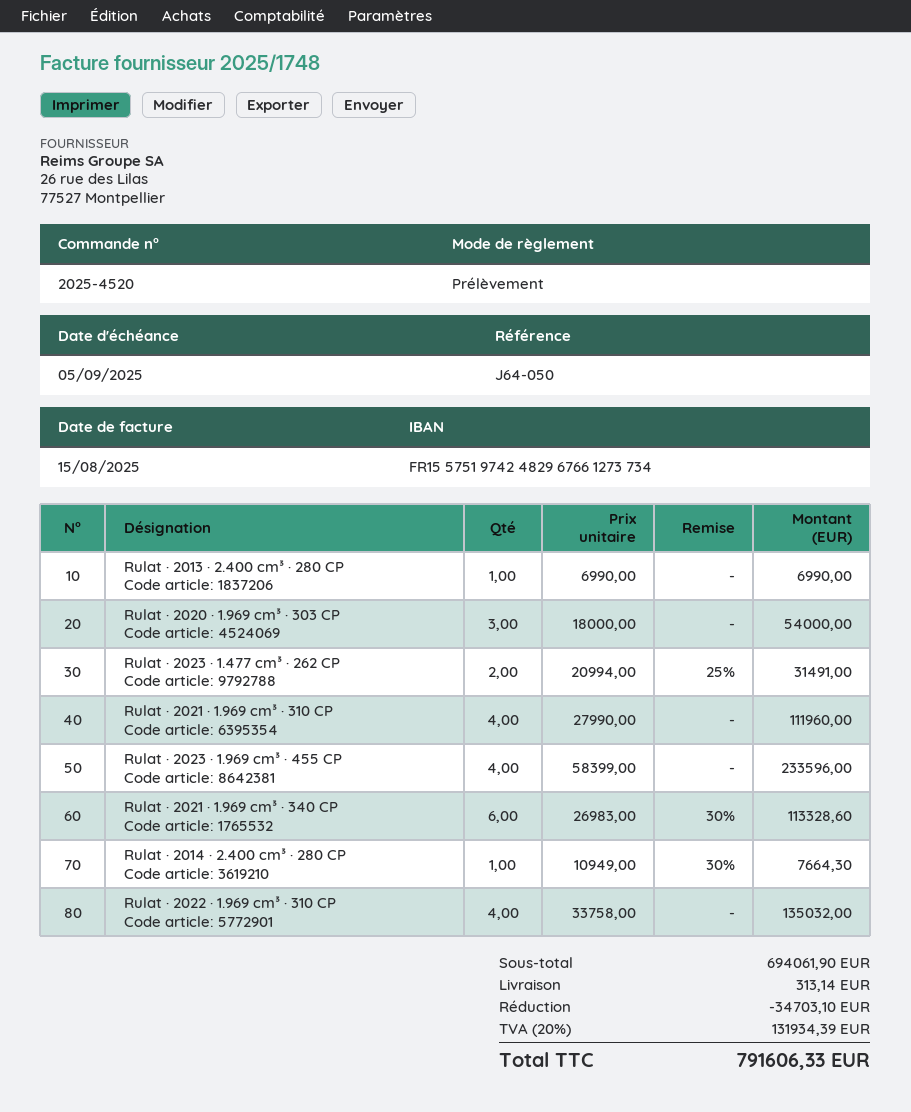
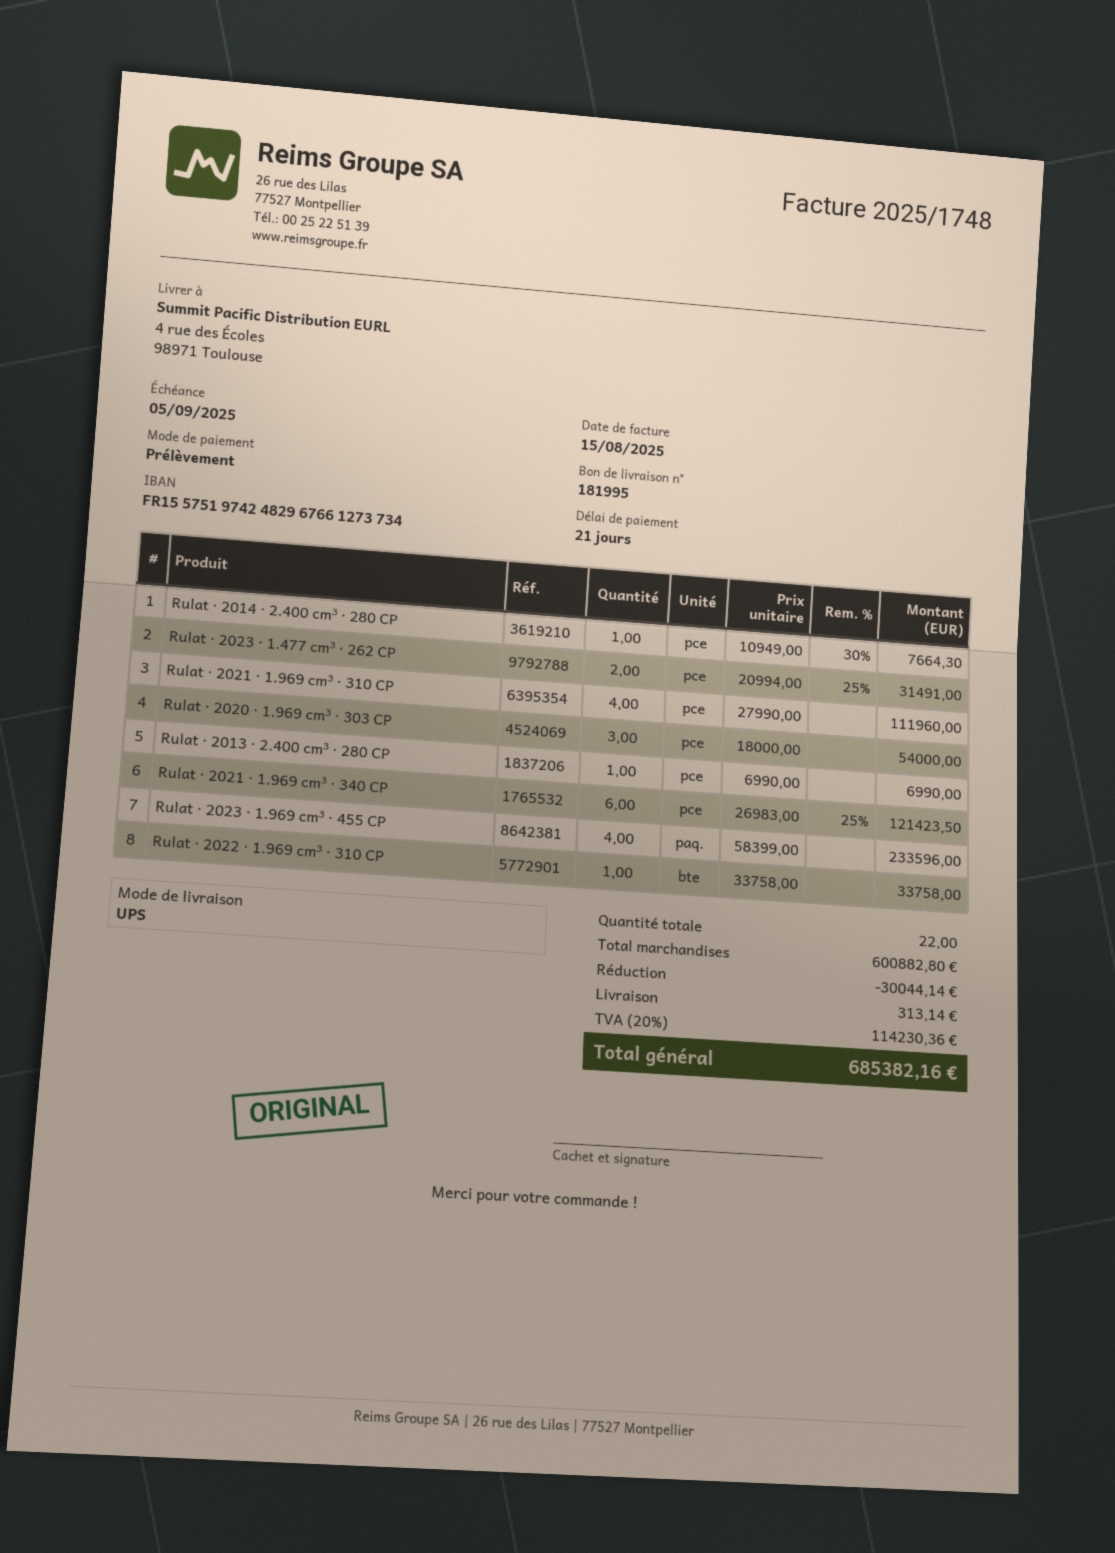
Rulat · 2021 · 1.969 cm³ · 340 CP: 6 x 26983.00 - 30% = 113328.60 -> 6 x 26983.00 - 25% = 121423.50
Rulat · 2022 · 1.969 cm³ · 310 CP: 4 x 33758.00 = 135032.00 -> 1 x 33758.00 = 33758.00
subtotal: 694061.90 -> 600882.80
discount: 34703.10 -> 30044.14
tax: 20% = 131934.39 -> 20% = 114230.36
total: 791606.33 -> 685382.16

